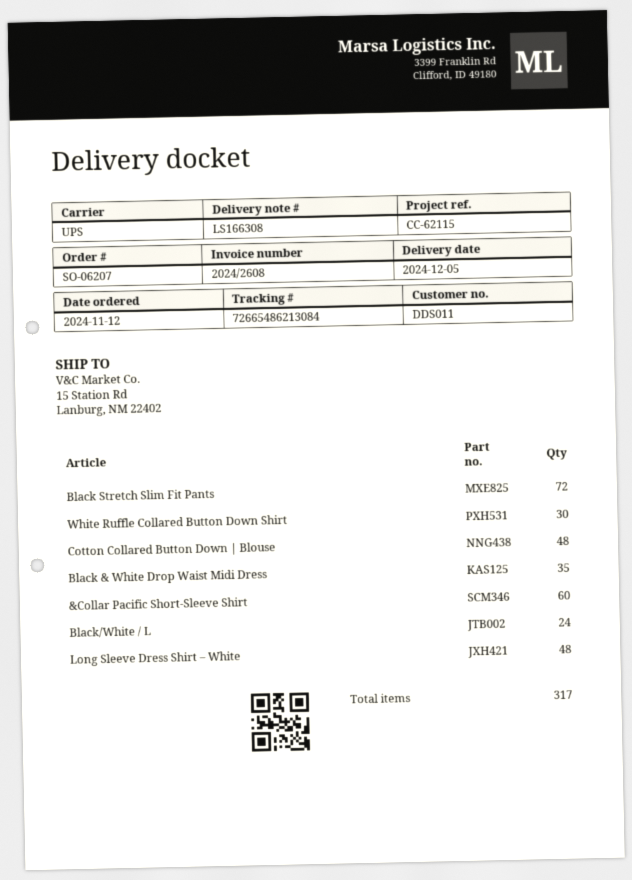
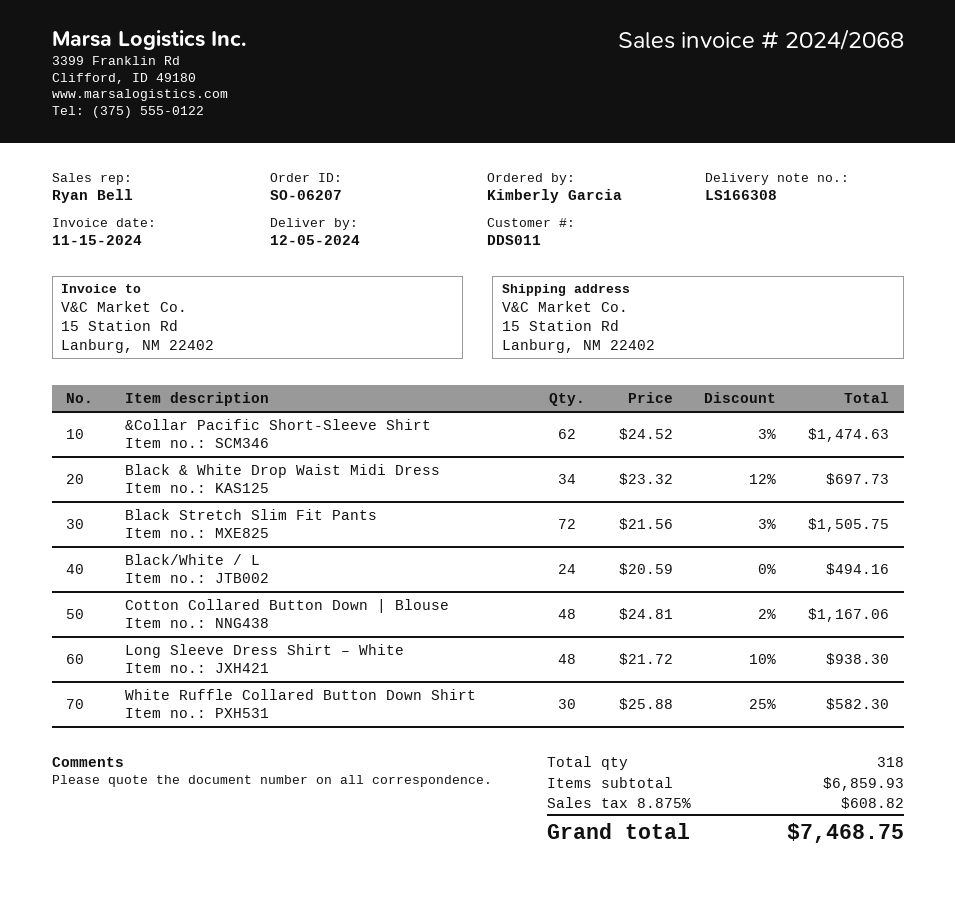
invoice number: 2024/2608 -> 2024/2068
Black & White Drop Waist Midi Dress: 35 -> 34
&Collar Pacific Short-Sleeve Shirt: 60 -> 62
total quantity: 317 -> 318

